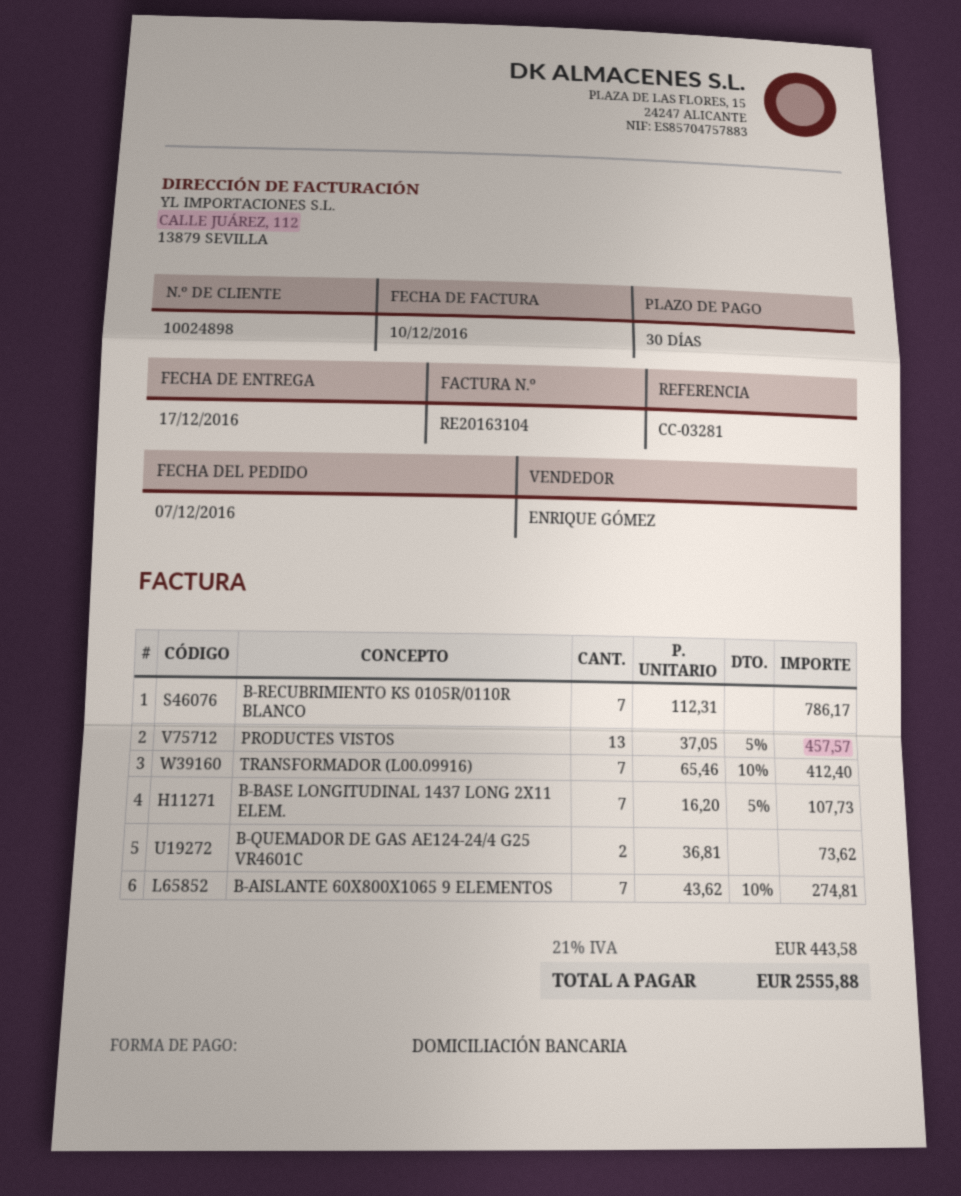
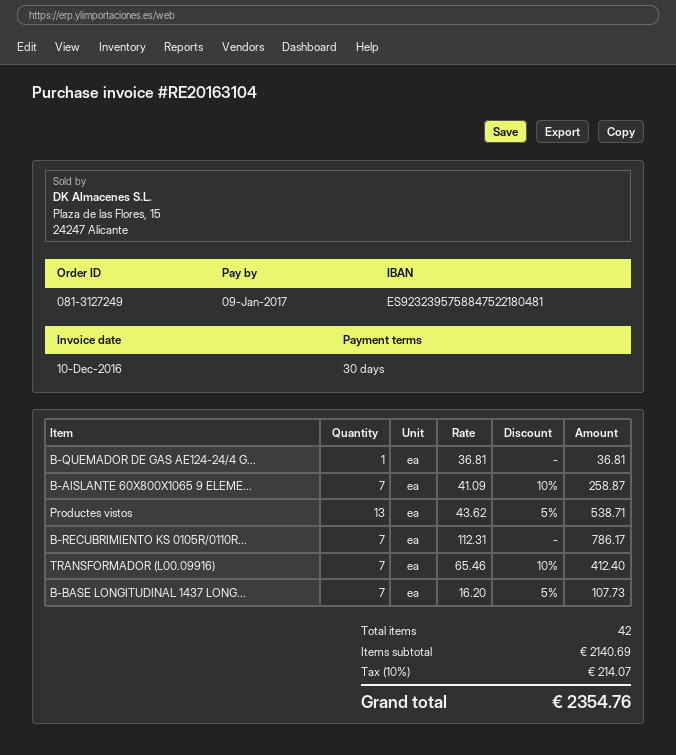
PRODUCTES VISTOS: 13 x 37.05 - 5% = 457.57 -> 13 x 43.62 - 5% = 538.71
B-QUEMADOR DE GAS AE124-24/4 G25 VR4601C: 2 x 36.81 = 73.62 -> 1 x 36.81 = 36.81
B-AISLANTE 60X800X1065 9 ELEMENTOS: 7 x 43.62 - 10% = 274.81 -> 7 x 41.09 - 10% = 258.87
tax: 21% = 443.58 -> 10% = 214.07
total: 2555.88 -> 2354.76

